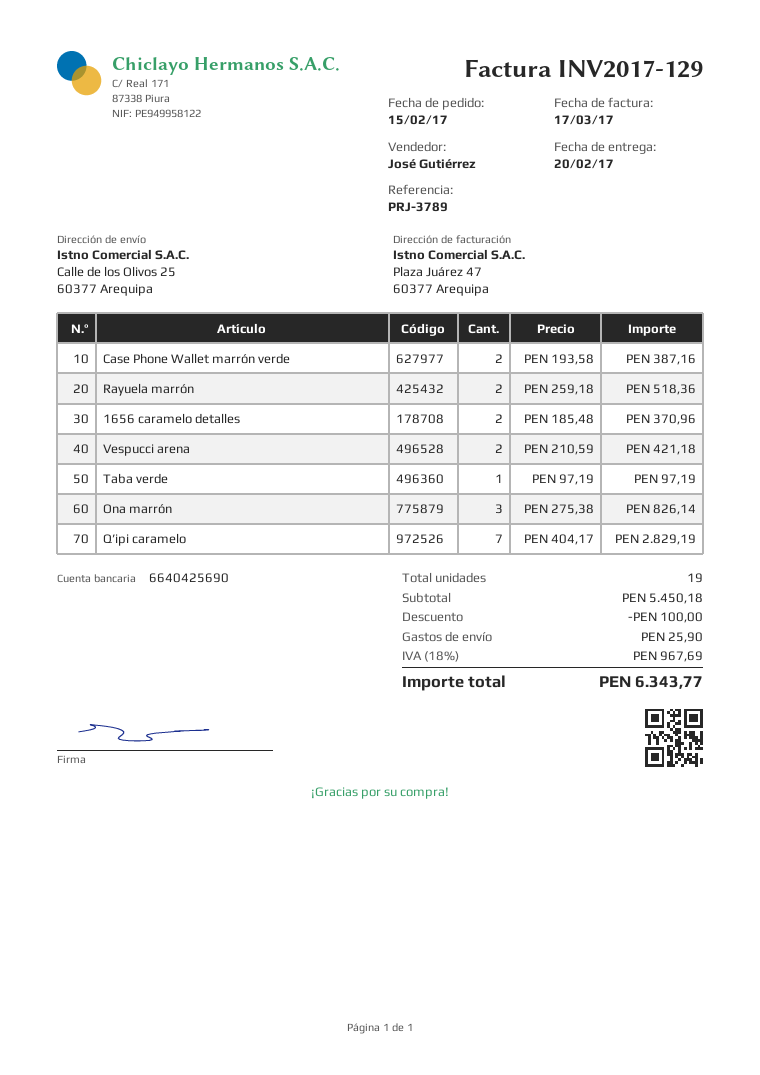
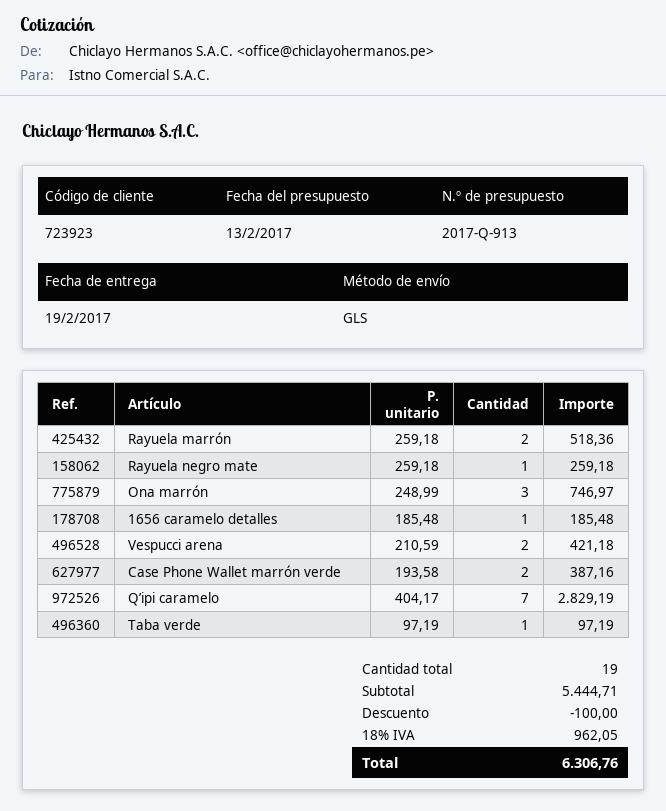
delivery date: 2017-02-20 -> 2017-02-19
1656 caramelo detalles: 2 x 185.48 = 370.96 -> 1 x 185.48 = 185.48
Ona marrón: 3 x 275.38 = 826.14 -> 3 x 248.99 = 746.97
Rayuela negro mate: none -> 1 x 259.18 = 259.18
subtotal: 5450.18 -> 5444.71
shipping: 25.90 -> none
tax: 18% = 967.69 -> 18% = 962.05
total: 6343.77 -> 6306.76

